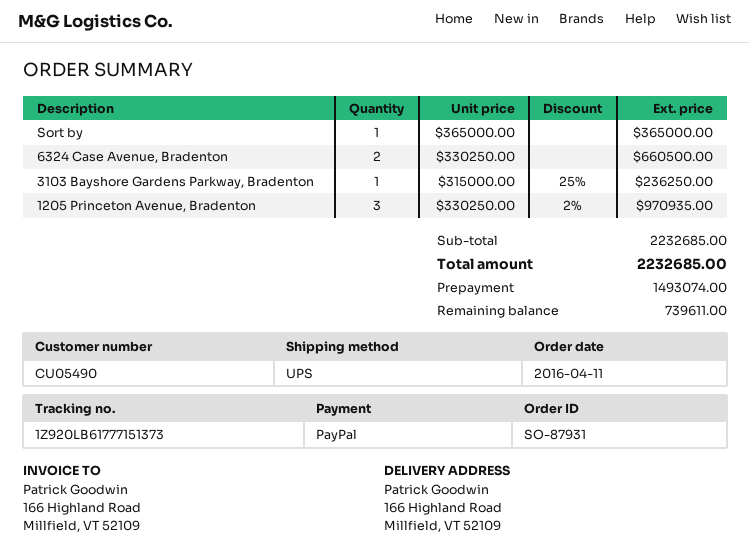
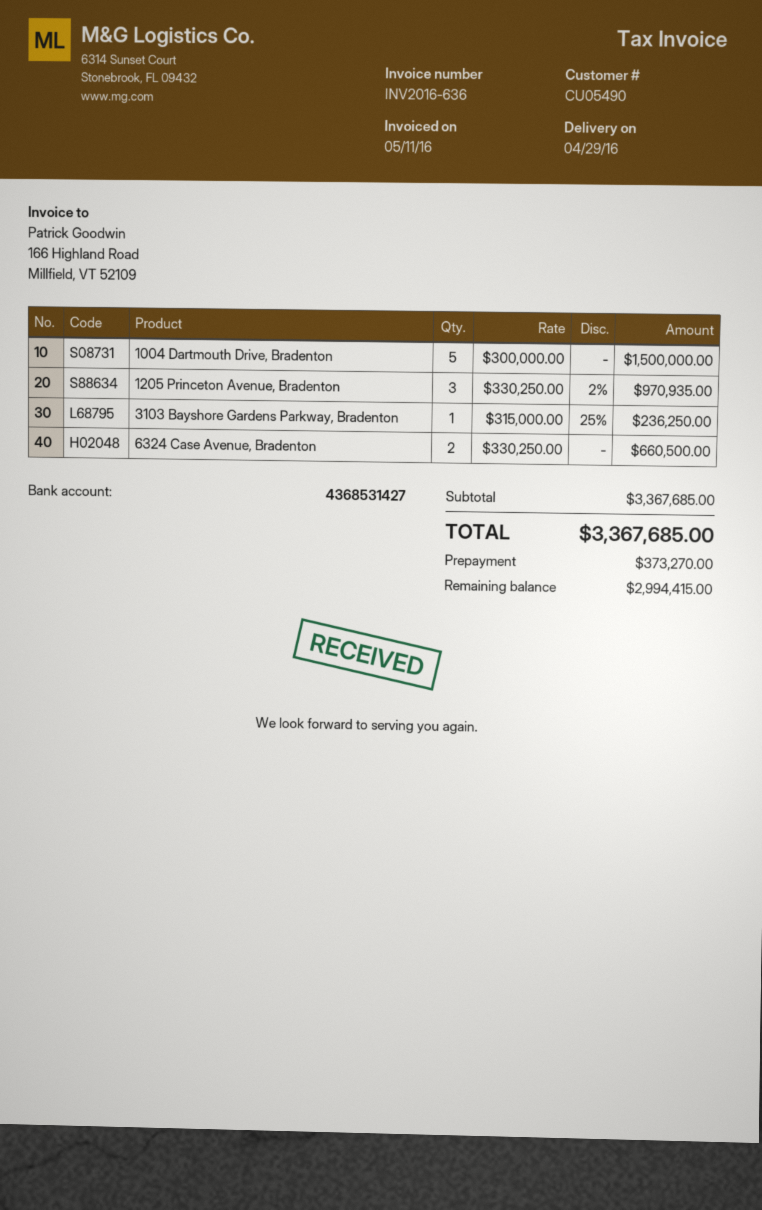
Sort by: 1 x 365000.00 = 365000.00 -> none
1004 Dartmouth Drive, Bradenton: none -> 5 x 300000.00 = 1500000.00
subtotal: 2232685.00 -> 3367685.00
total: 2232685.00 -> 3367685.00
deposit: 1493074.00 -> 373270.00
balance: 739611.00 -> 2994415.00

